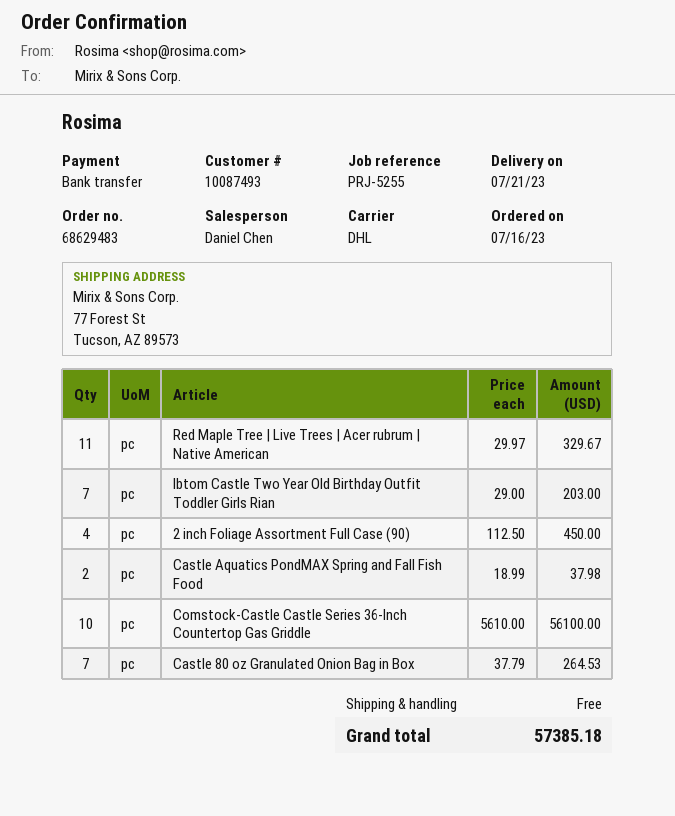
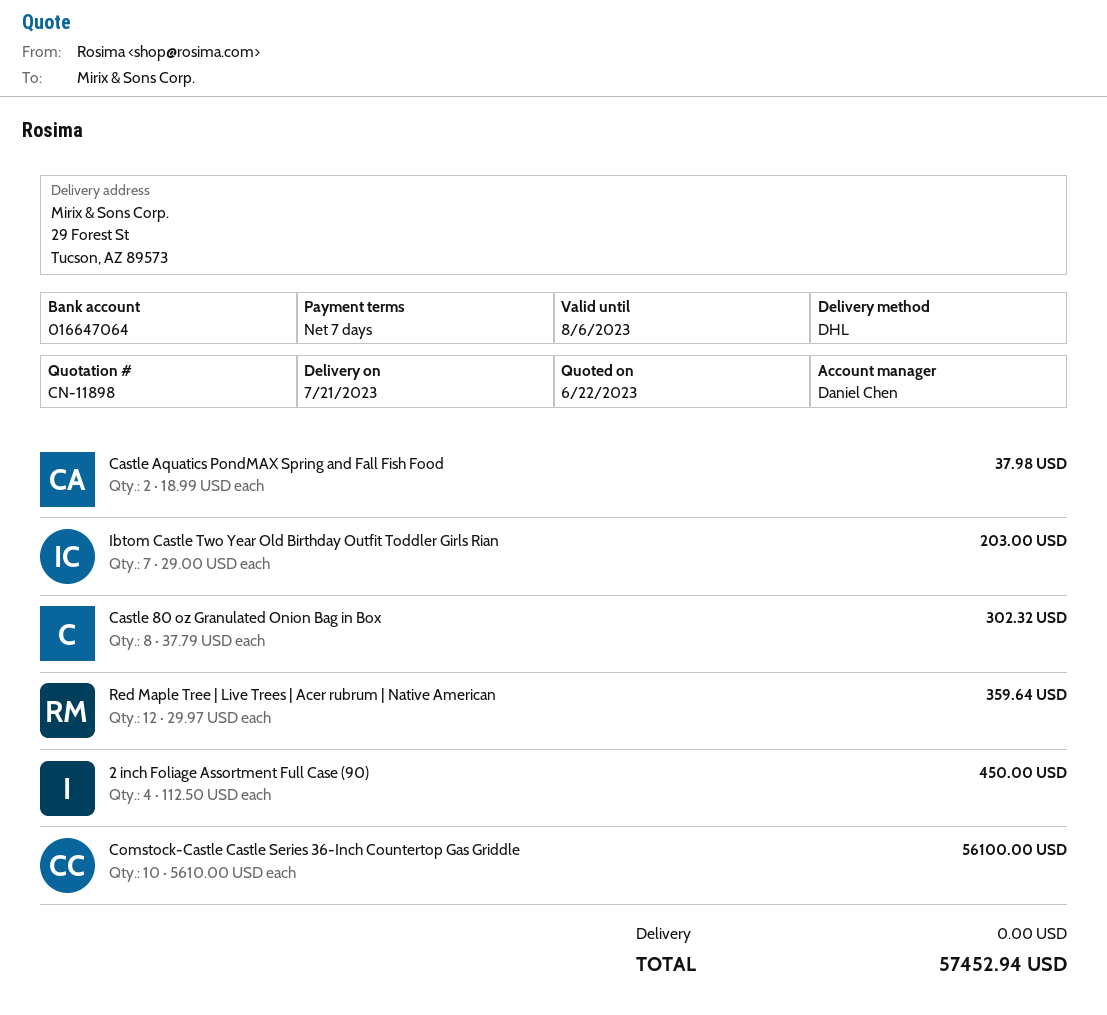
ship to: 77 Forest St, Tucson, AZ 89573 -> 29 Forest St, Tucson, AZ 89573
Red Maple Tree | Live Trees | Acer rubrum | Native American: 11 x 29.97 = 329.67 -> 12 x 29.97 = 359.64
Castle 80 oz Granulated Onion Bag in Box: 7 x 37.79 = 264.53 -> 8 x 37.79 = 302.32
total: 57385.18 -> 57452.94

